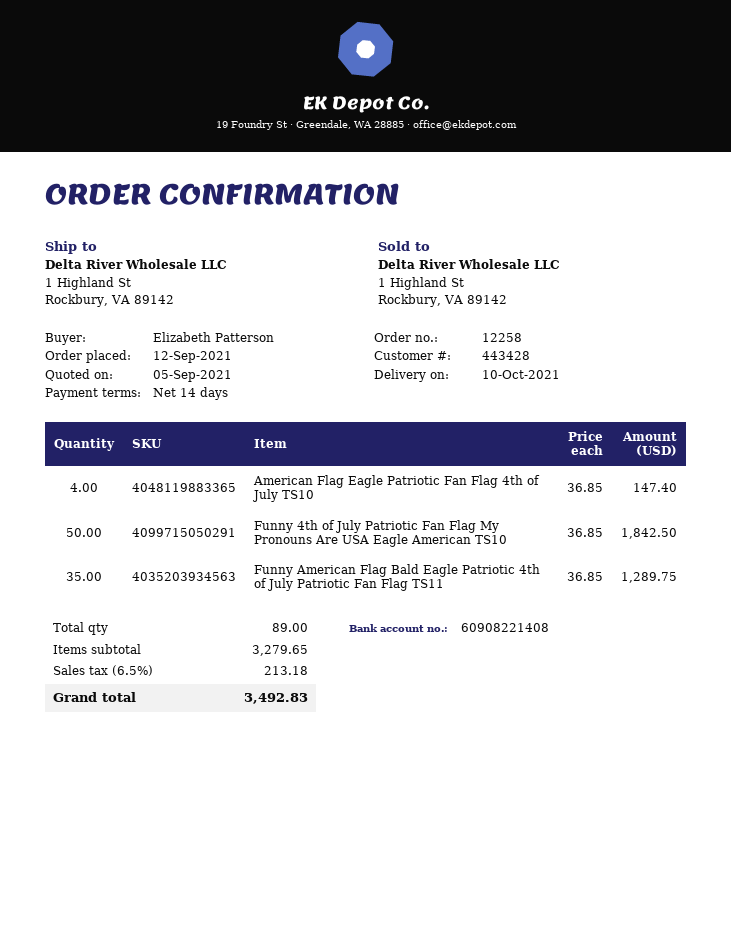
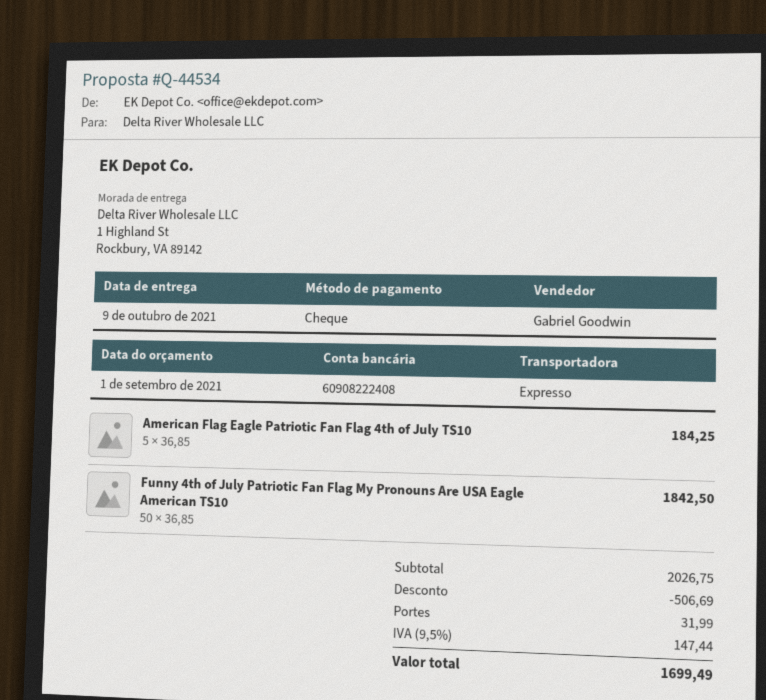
quote date: 2021-09-05 -> 2021-09-01
delivery date: 2021-10-10 -> 2021-10-09
bank account: 60908221408 -> 60908222408
American Flag Eagle Patriotic Fan Flag 4th of July TS10: 4 x 36.85 = 147.40 -> 5 x 36.85 = 184.25
Funny American Flag Bald Eagle Patriotic 4th of July Patriotic Fan Flag TS11: 35 x 36.85 = 1289.75 -> none
subtotal: 3279.65 -> 2026.75
discount: none -> 506.69
shipping: none -> 31.99
tax: 6.5% = 213.18 -> 9.5% = 147.44
total: 3492.83 -> 1699.49

